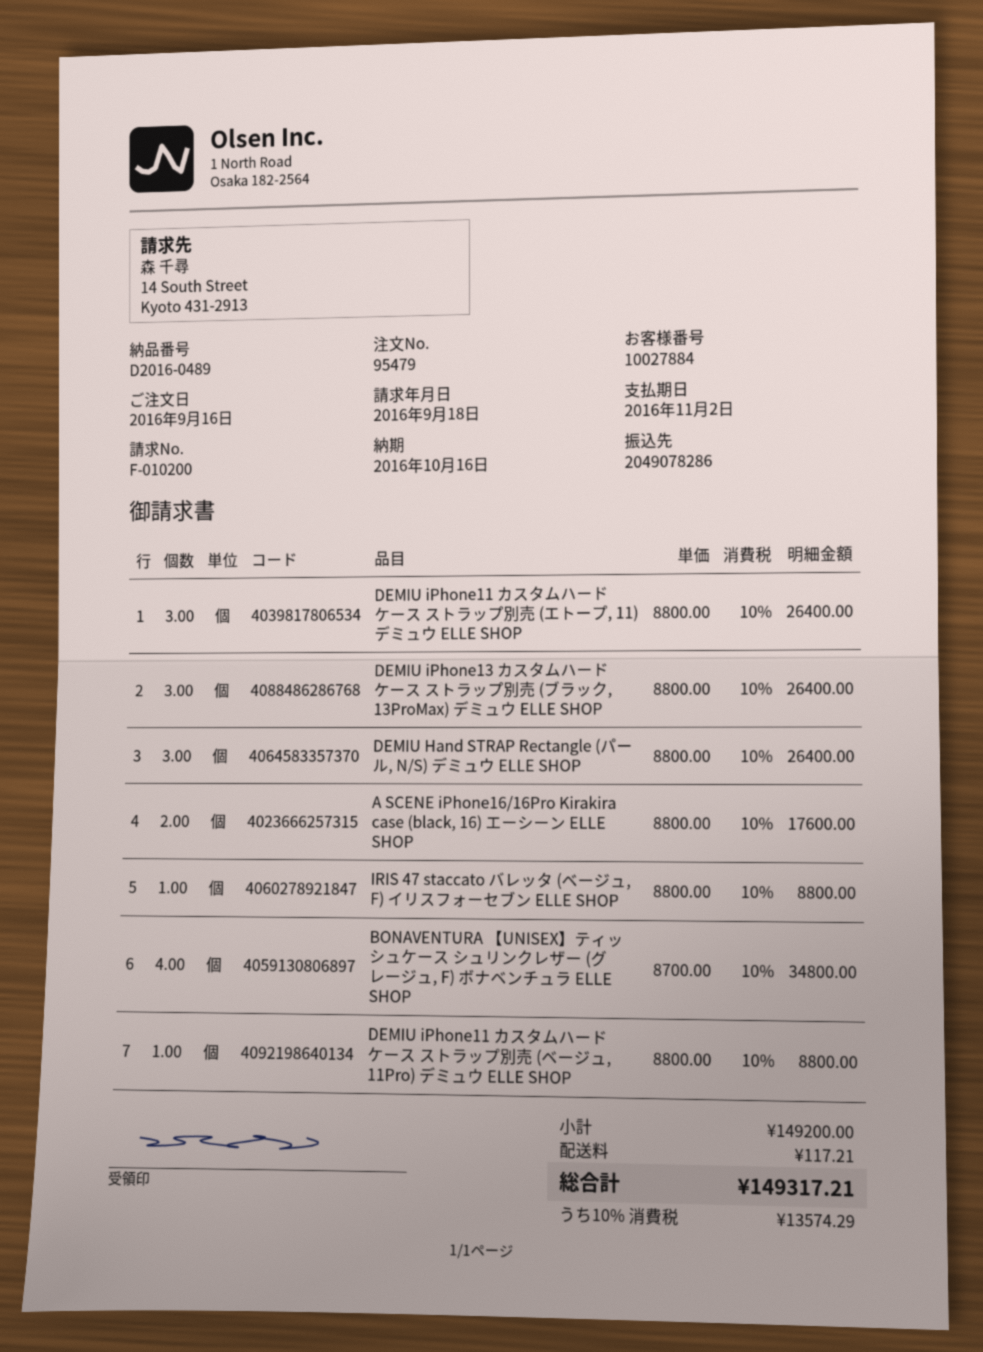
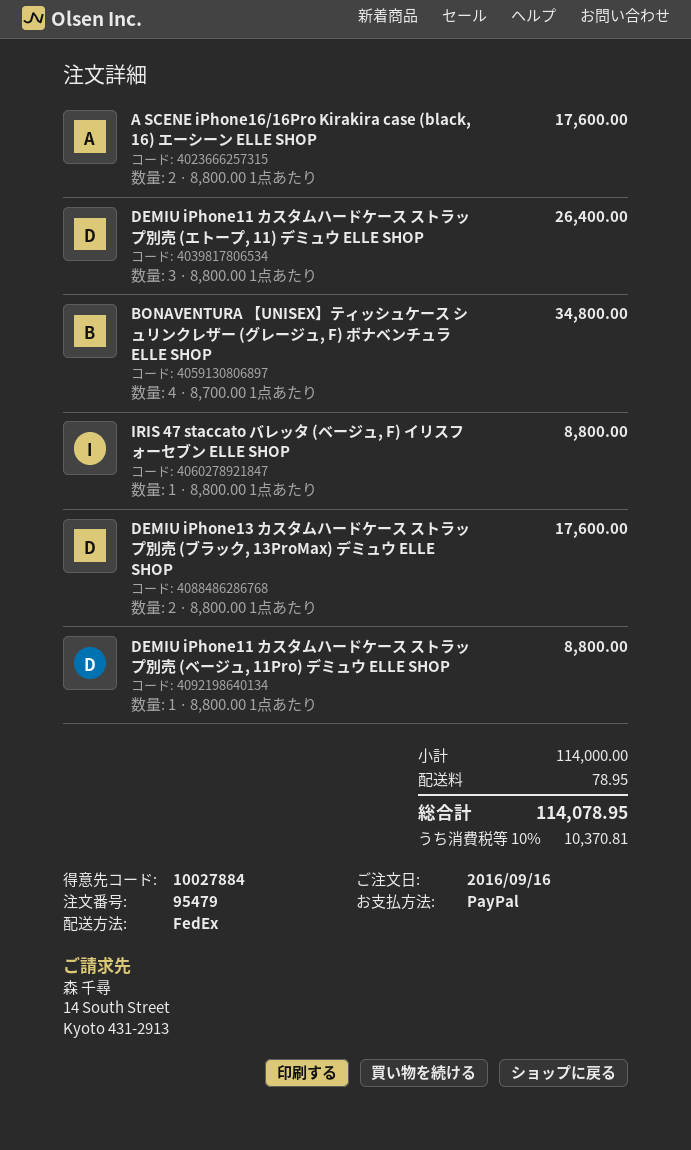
DEMIU iPhone13 カスタムハードケース ストラップ別売 (ブラック, 13ProMax) デミュウ ELLE SHOP: 3 x 8800.00 = 26400.00 -> 2 x 8800.00 = 17600.00
DEMIU Hand STRAP Rectangle (パール, N/S) デミュウ ELLE SHOP: 3 x 8800.00 = 26400.00 -> none
subtotal: 149200.00 -> 114000.00
shipping: 117.21 -> 78.95
tax: 10% = 13574.29 -> 10% = 10370.81
total: 149317.21 -> 114078.95

